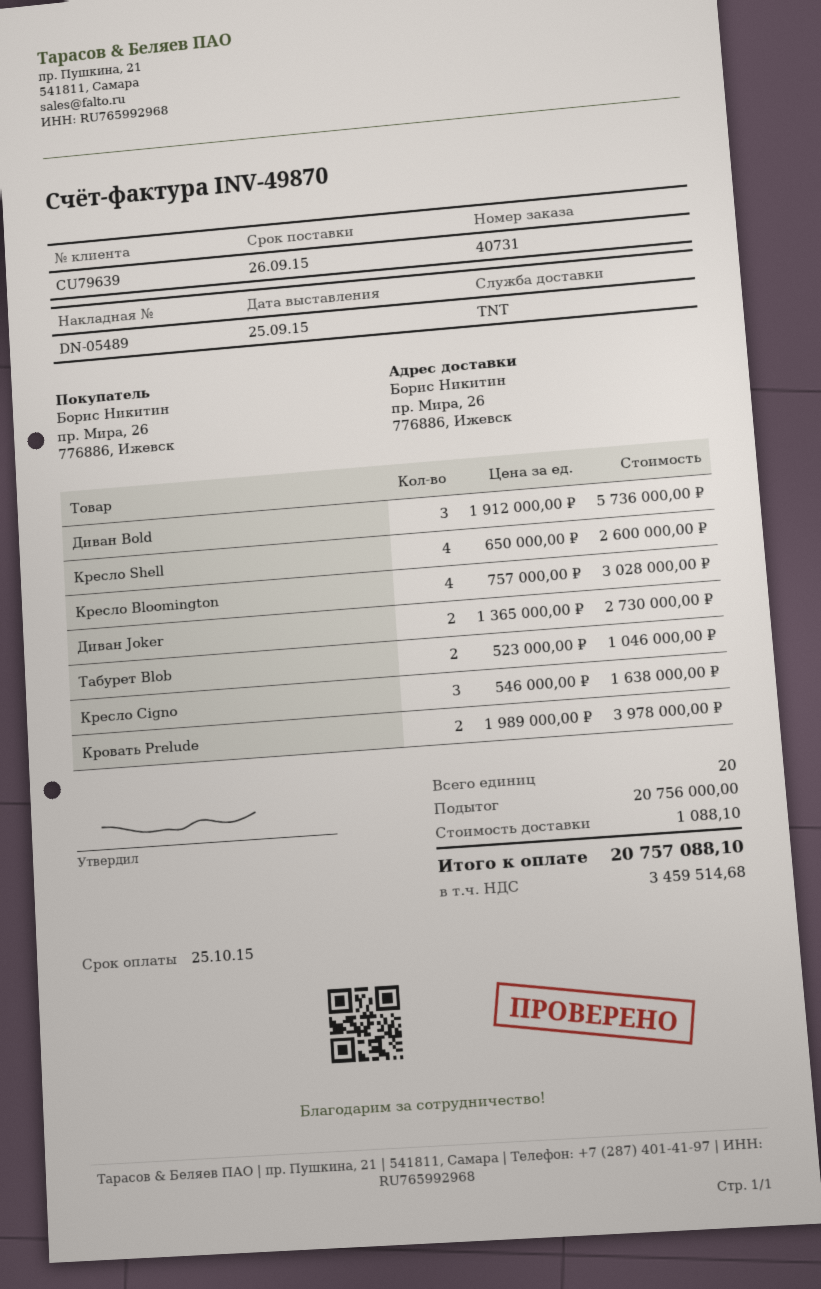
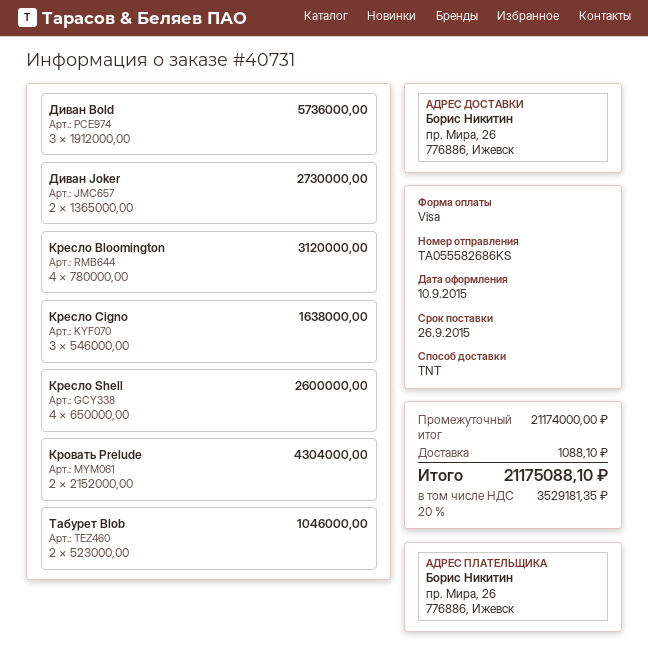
Кресло Bloomington: 4 x 757000.00 = 3028000.00 -> 4 x 780000.00 = 3120000.00
Кровать Prelude: 2 x 1989000.00 = 3978000.00 -> 2 x 2152000.00 = 4304000.00
subtotal: 20756000.00 -> 21174000.00
tax: 3459514.68 -> 3529181.35
total: 20757088.10 -> 21175088.10

